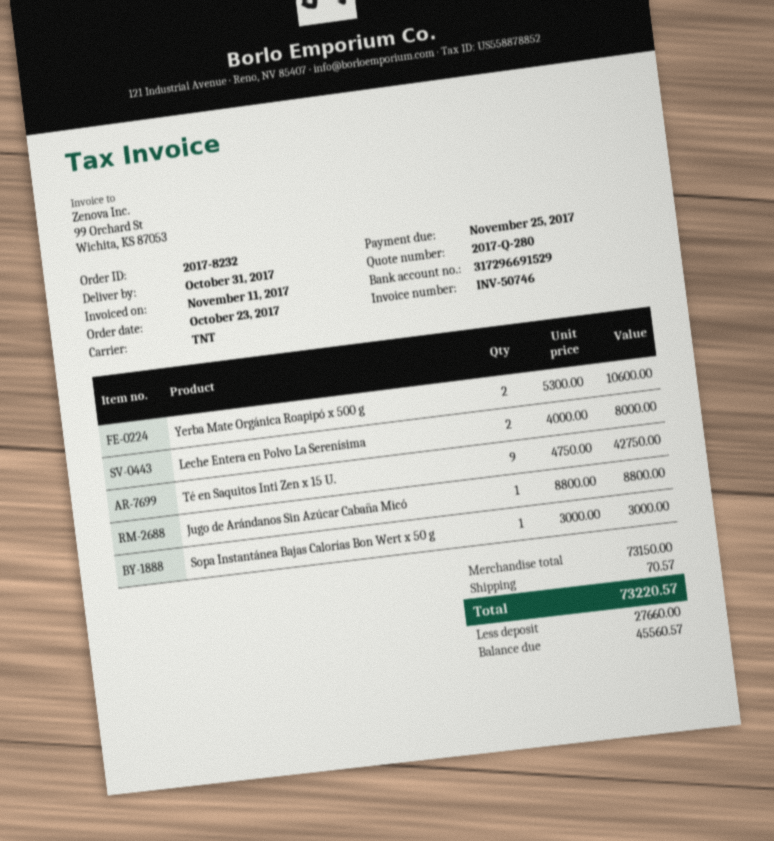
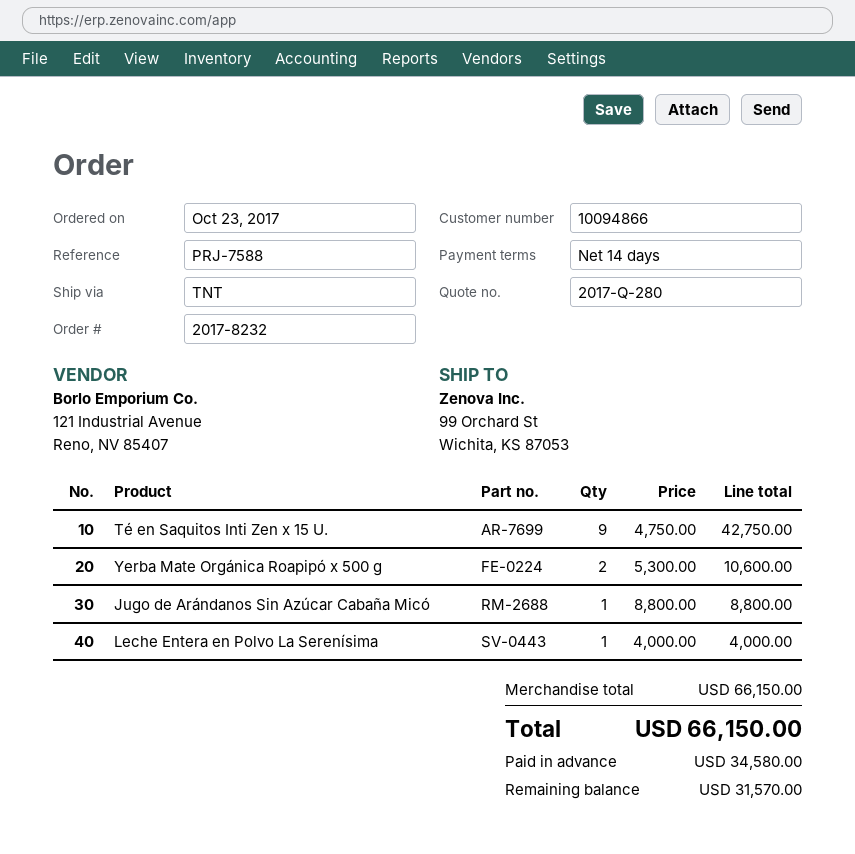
Leche Entera en Polvo La Serenísima: 2 x 4000.00 = 8000.00 -> 1 x 4000.00 = 4000.00
Sopa Instantánea Bajas Calorías Bon Wert x 50 g: 1 x 3000.00 = 3000.00 -> none
subtotal: 73150.00 -> 66150.00
shipping: 70.57 -> none
total: 73220.57 -> 66150.00
deposit: 27660.00 -> 34580.00
balance: 45560.57 -> 31570.00

